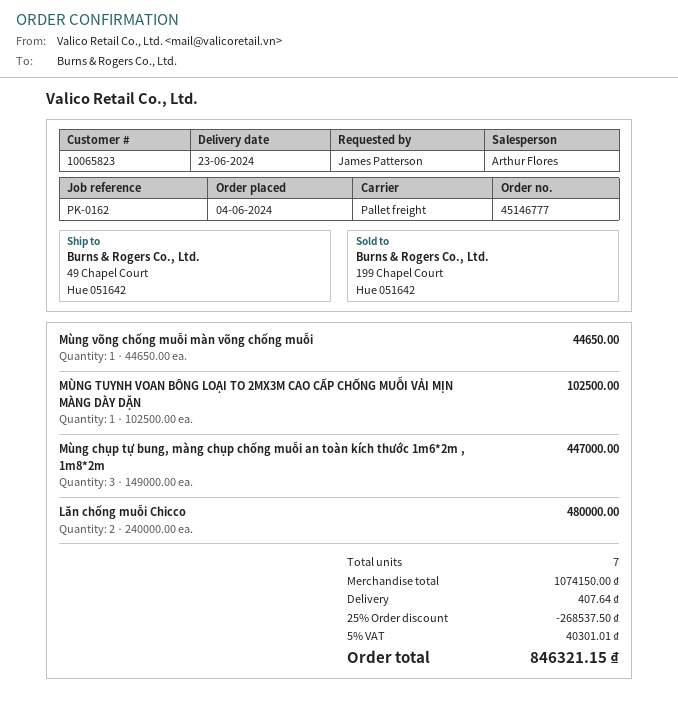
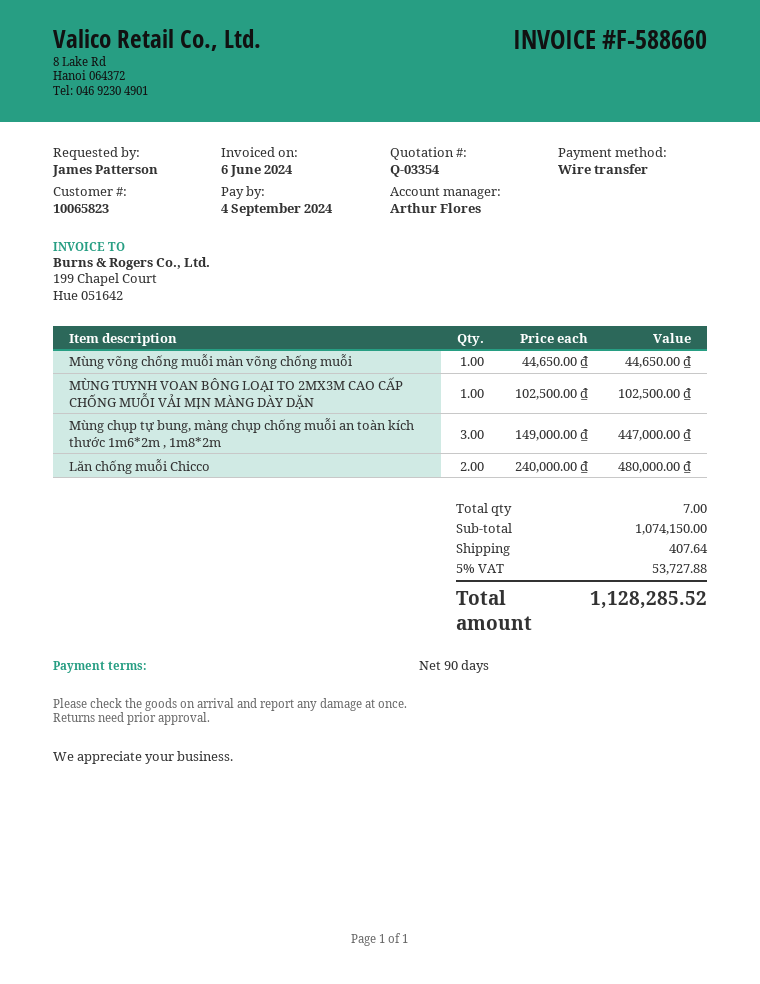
discount: 25% = 268537.50 -> none
tax: 5% = 40301.01 -> 5% = 53727.88
total: 846321.15 -> 1128285.52

